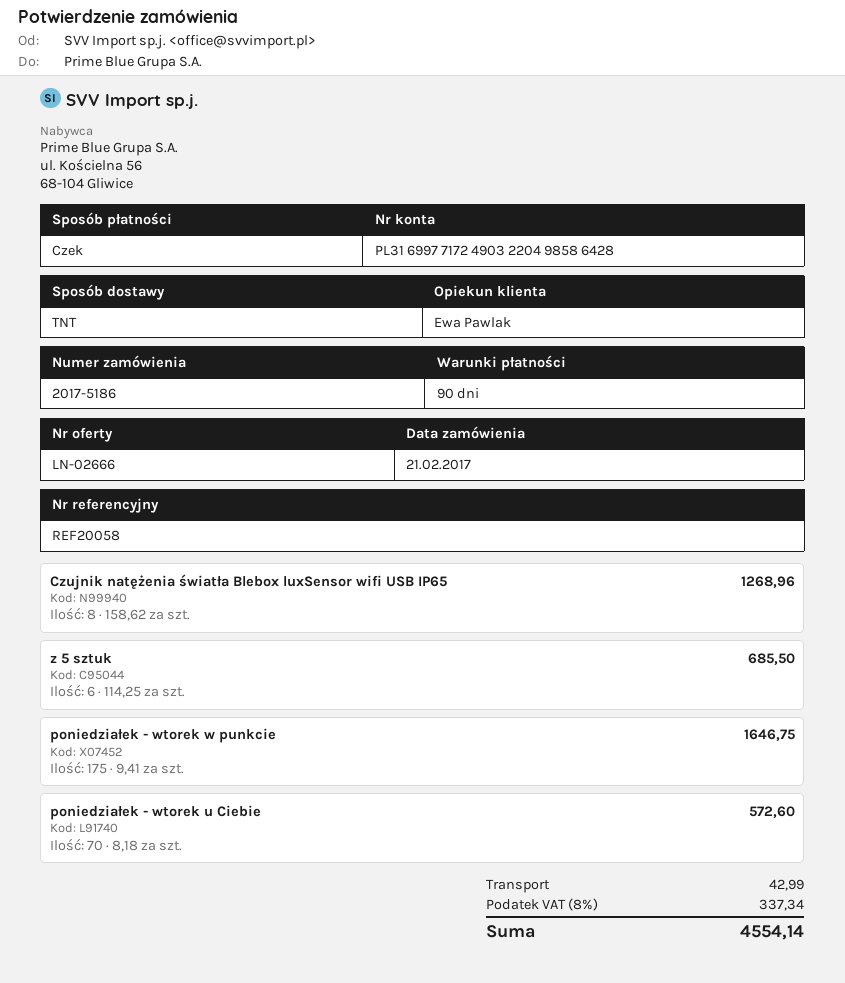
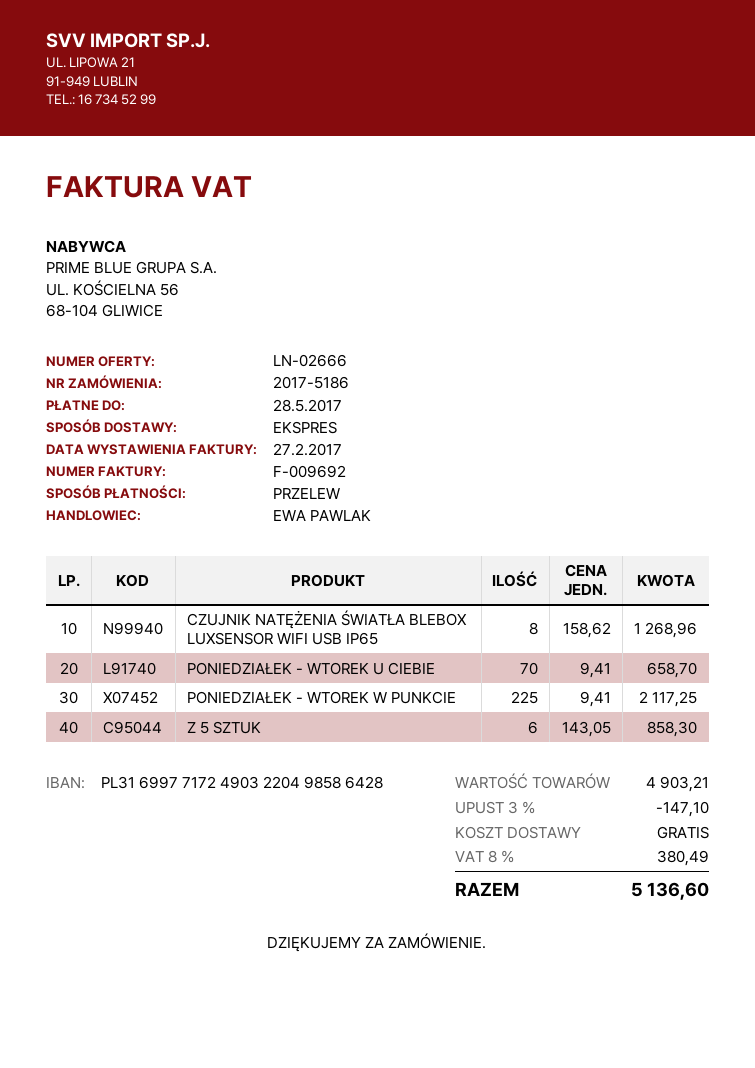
payment method: cheque -> bank transfer
shipping method: TNT -> express
z 5 sztuk: 6 x 114.25 = 685.50 -> 6 x 143.05 = 858.30
poniedziałek - wtorek w punkcie: 175 x 9.41 = 1646.75 -> 225 x 9.41 = 2117.25
poniedziałek - wtorek u Ciebie: 70 x 8.18 = 572.60 -> 70 x 9.41 = 658.70
discount: none -> 3% = 147.10
shipping: 42.99 -> 0.00
tax: 8% = 337.34 -> 8% = 380.49
total: 4554.14 -> 5136.60

